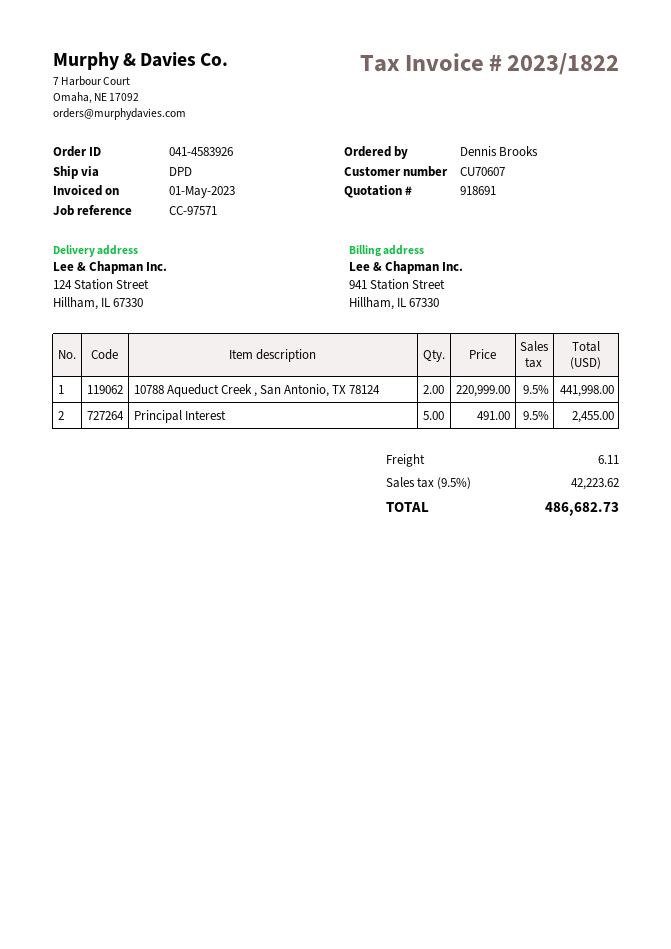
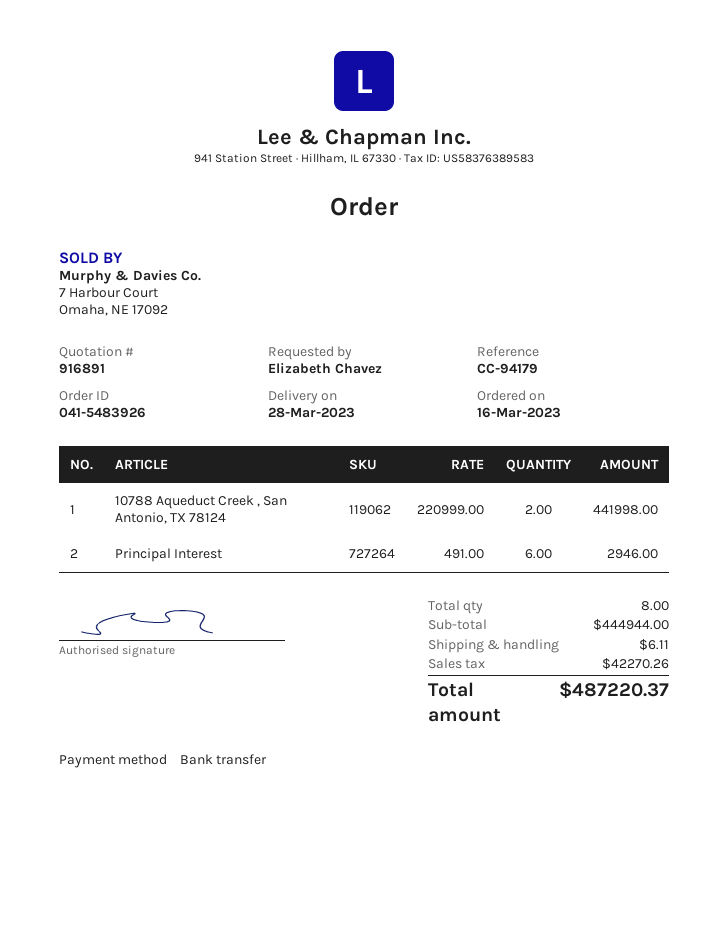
quote number: 918691 -> 916891
order number: 041-4583926 -> 041-5483926
reference: CC-97571 -> CC-94179
ordered by: Dennis Brooks -> Elizabeth Chavez
Principal Interest: 5 x 491.00 = 2455.00 -> 6 x 491.00 = 2946.00
tax: 42223.62 -> 42270.26
total: 486682.73 -> 487220.37

